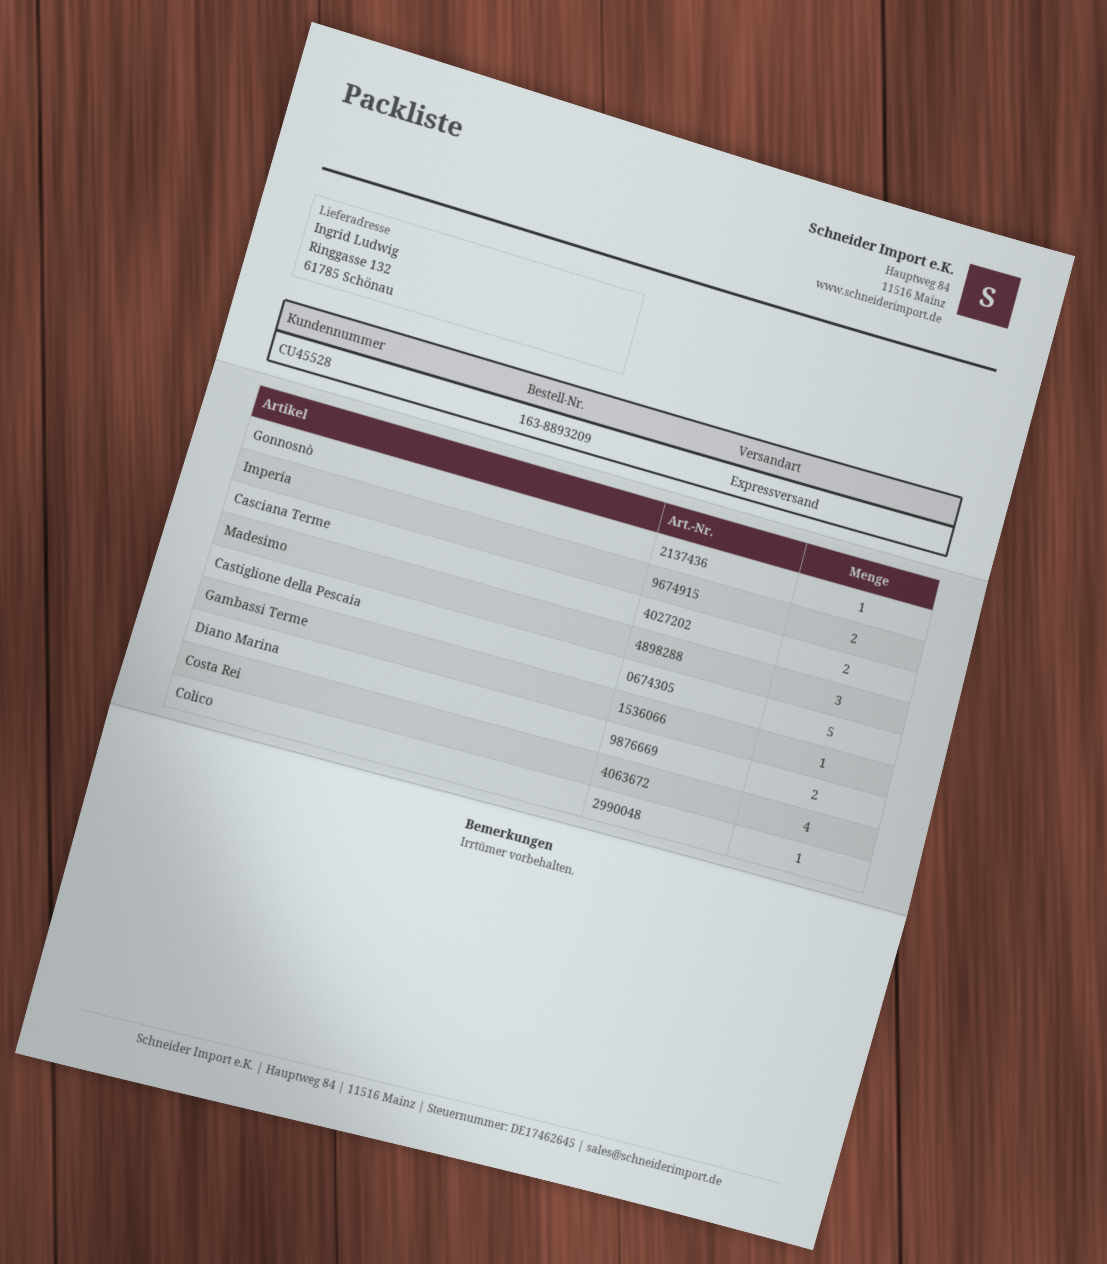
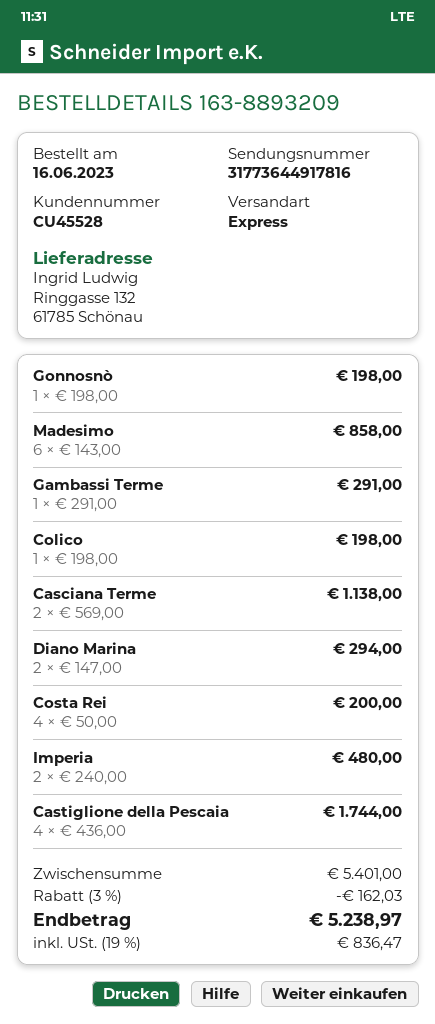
Madesimo: 3 -> 6
Castiglione della Pescaia: 5 -> 4

